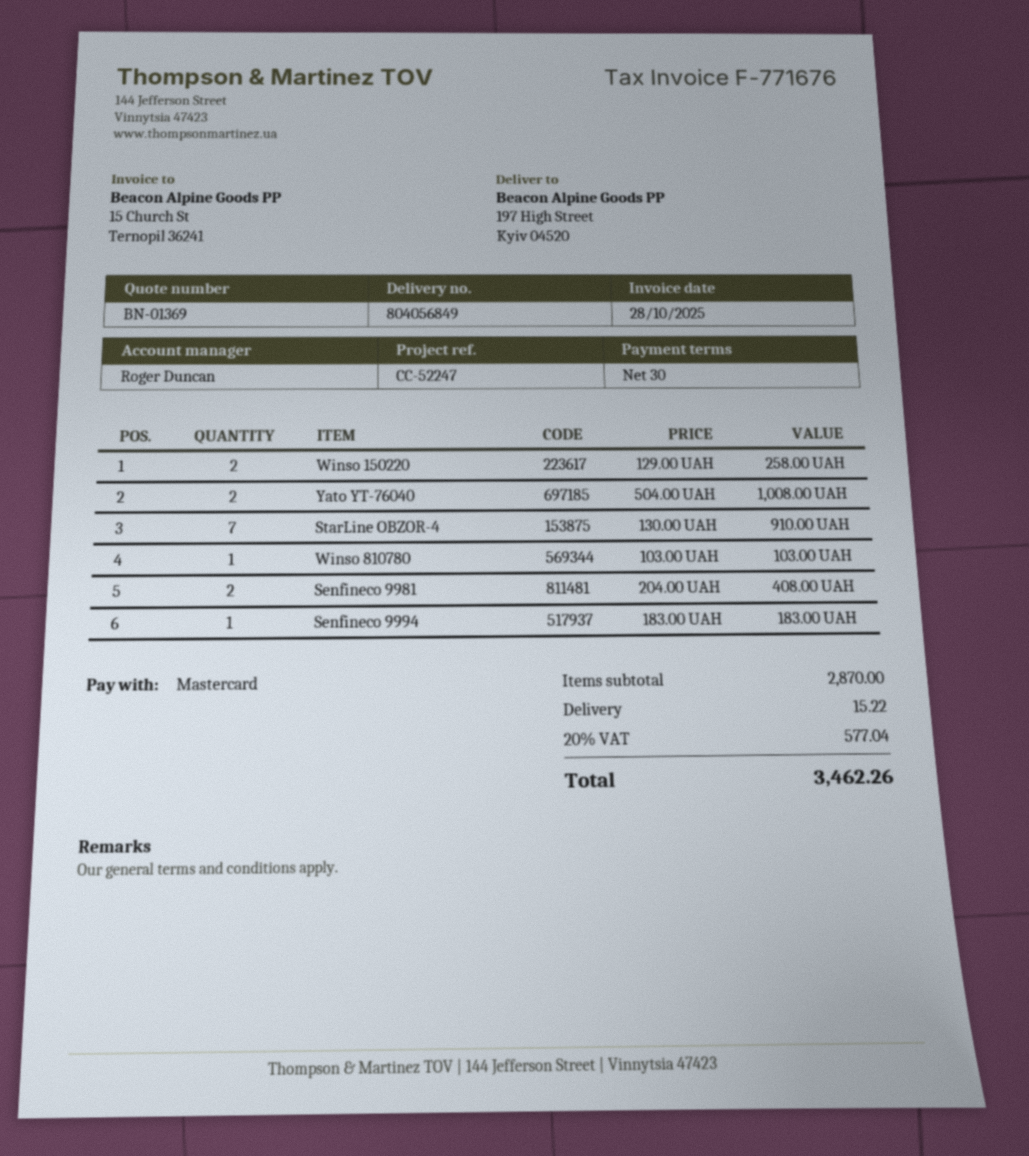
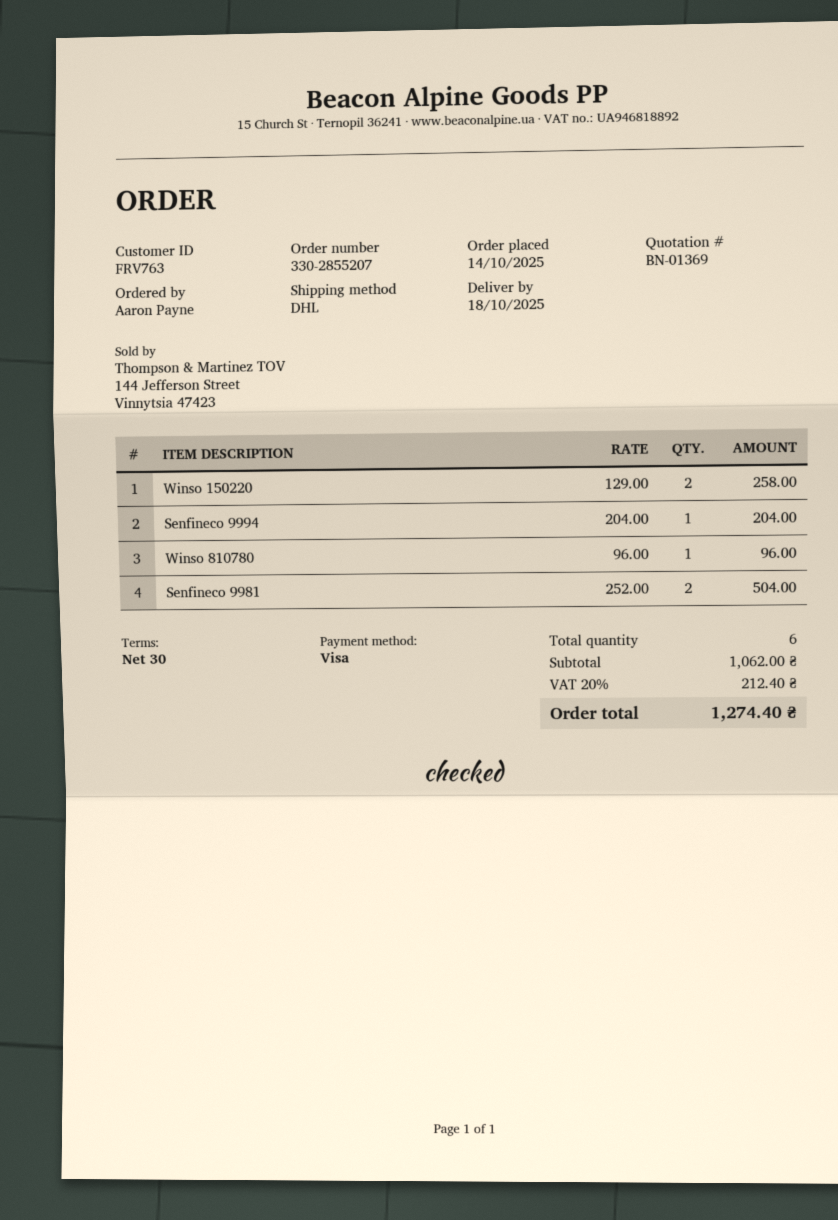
payment method: Mastercard -> Visa
Yato YT-76040: 2 x 504.00 = 1008.00 -> none
StarLine OBZOR-4: 7 x 130.00 = 910.00 -> none
Winso 810780: 1 x 103.00 = 103.00 -> 1 x 96.00 = 96.00
Senfineco 9981: 2 x 204.00 = 408.00 -> 2 x 252.00 = 504.00
Senfineco 9994: 1 x 183.00 = 183.00 -> 1 x 204.00 = 204.00
subtotal: 2870.00 -> 1062.00
shipping: 15.22 -> none
tax: 20% = 577.04 -> 20% = 212.40
total: 3462.26 -> 1274.40

